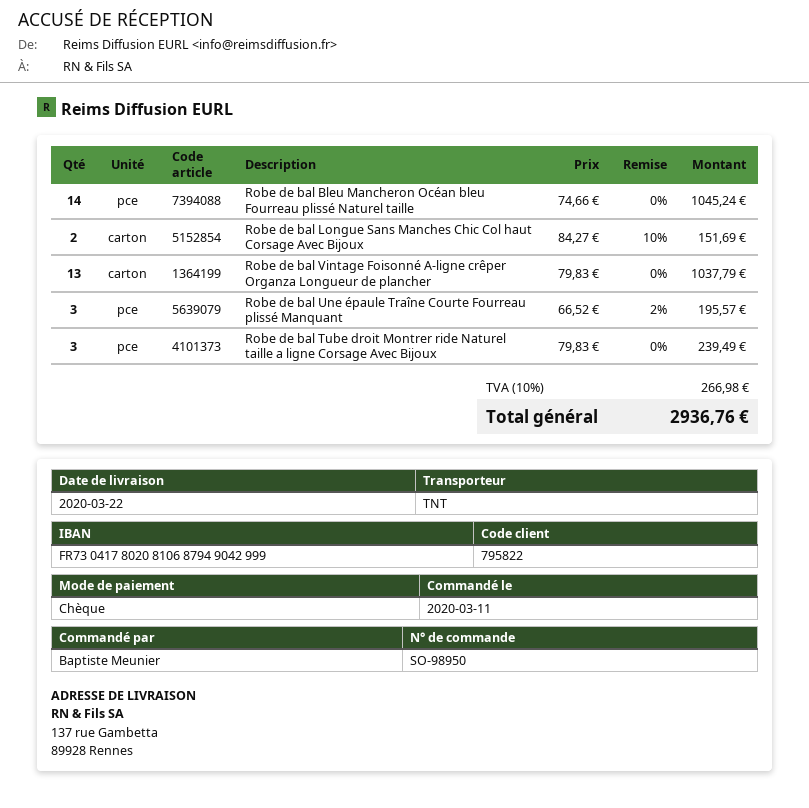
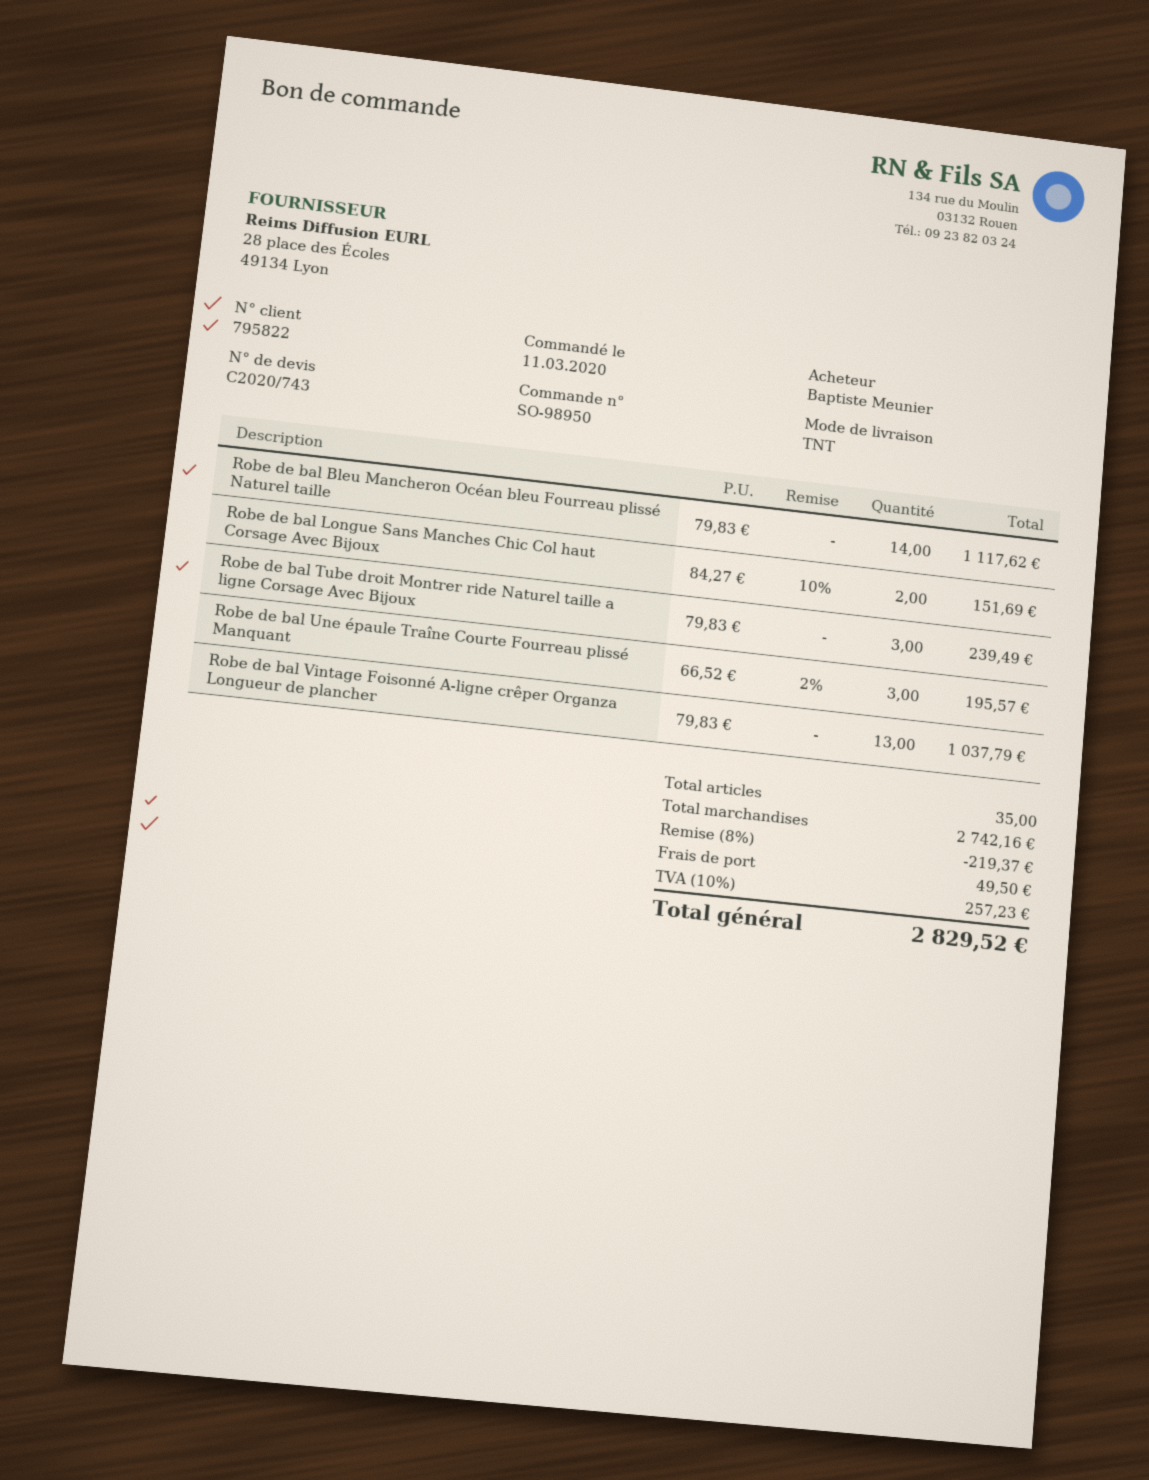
Robe de bal Bleu Mancheron Océan bleu Fourreau plissé Naturel taille: 14 x 74.66 = 1045.24 -> 14 x 79.83 = 1117.62
discount: none -> 8% = 219.37
shipping: none -> 49.50
tax: 10% = 266.98 -> 10% = 257.23
total: 2936.76 -> 2829.52

